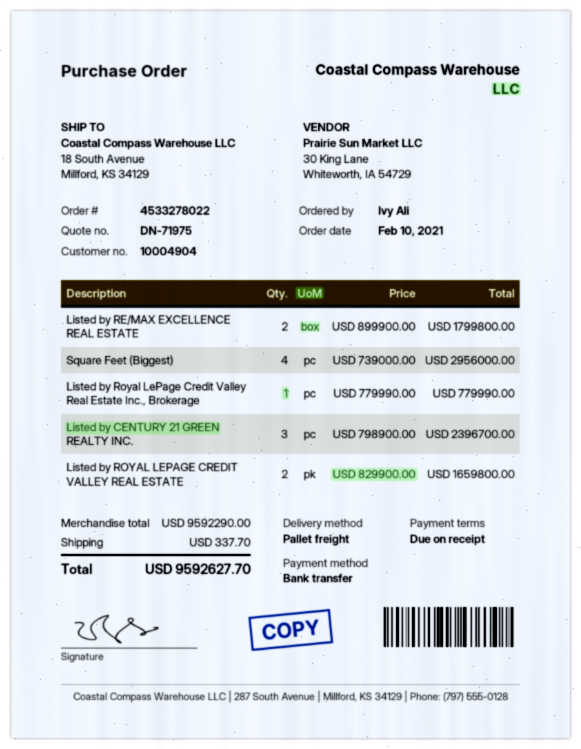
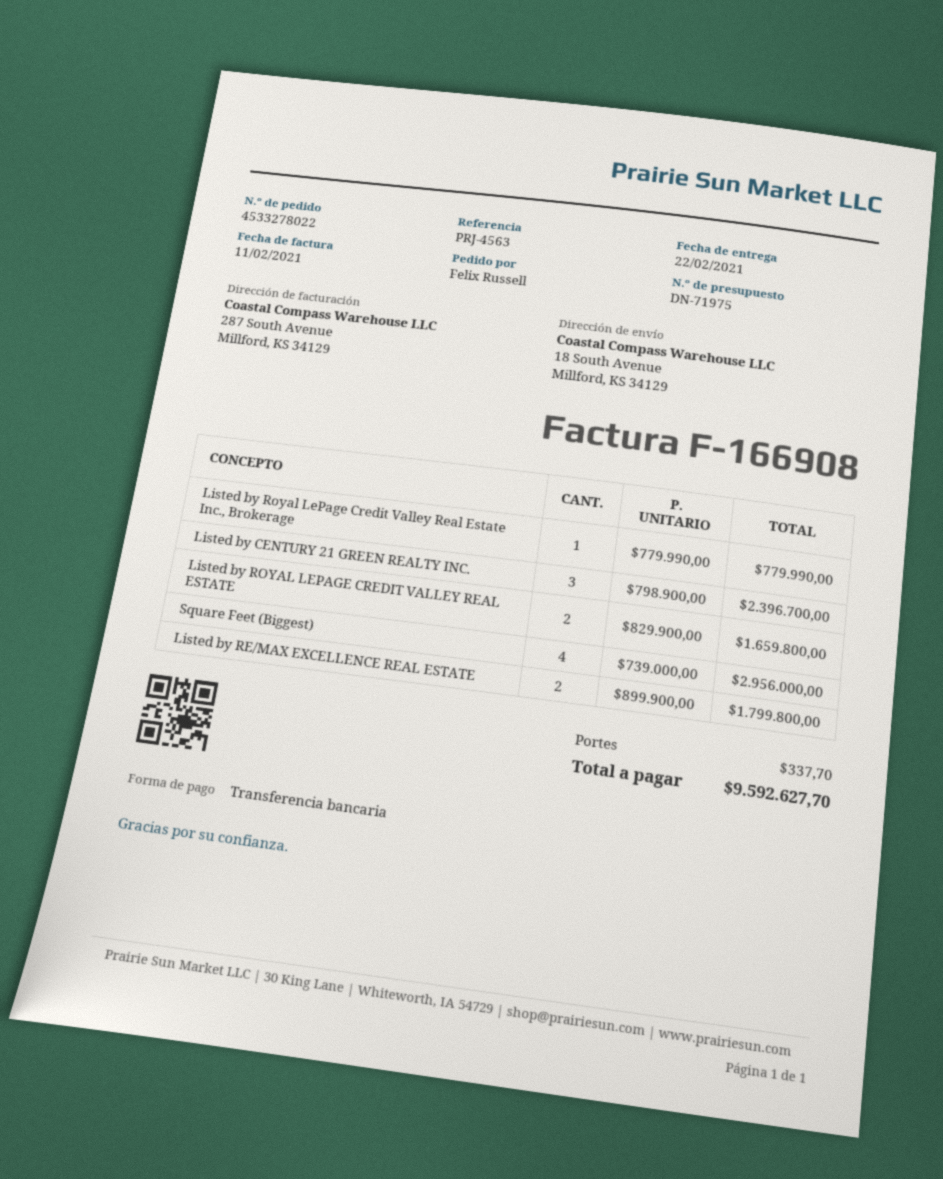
ordered by: Ivy Ali -> Felix Russell

